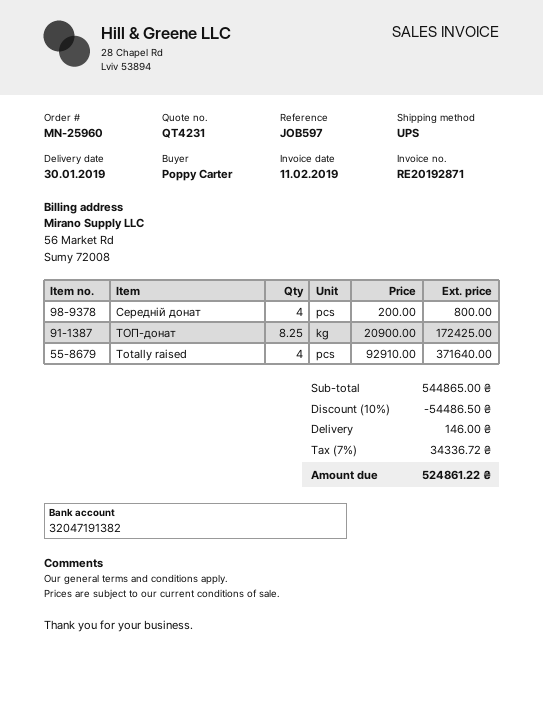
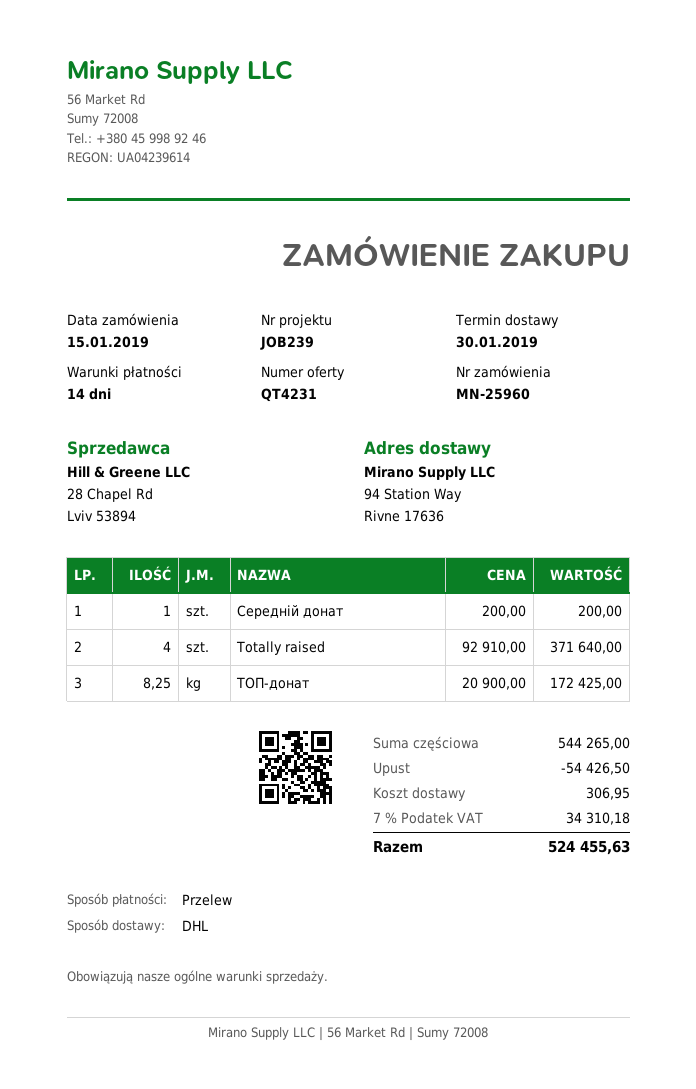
reference: JOB597 -> JOB239
shipping method: UPS -> DHL
Середній донат: 4 x 200.00 = 800.00 -> 1 x 200.00 = 200.00
subtotal: 544865.00 -> 544265.00
discount: 54486.50 -> 54426.50
shipping: 146.00 -> 306.95
tax: 7% = 34336.72 -> 7% = 34310.18
total: 524861.22 -> 524455.63

